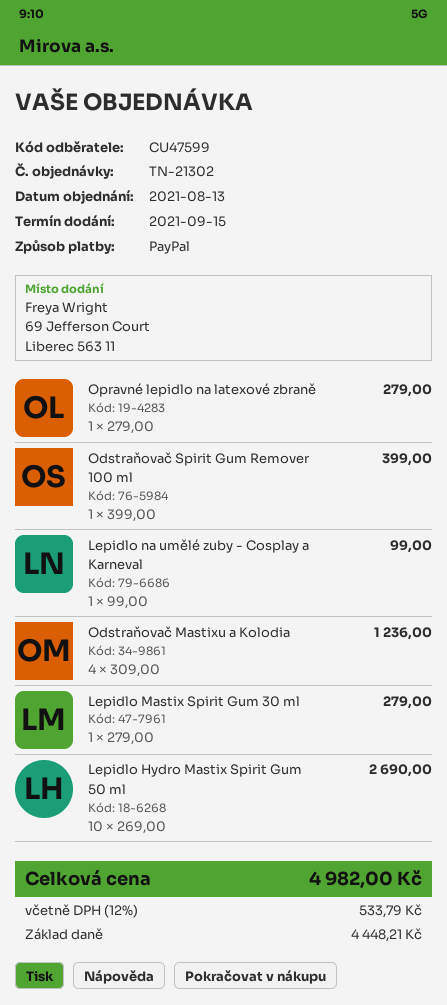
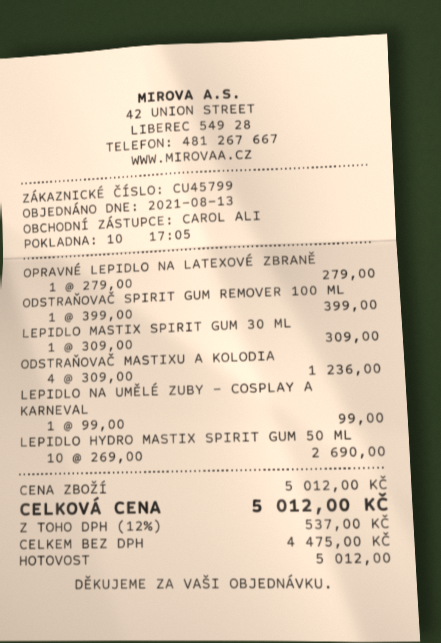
customer number: CU47599 -> CU45799
payment method: PayPal -> cash
Lepidlo Mastix Spirit Gum 30 ml: 1 x 279.00 = 279.00 -> 1 x 309.00 = 309.00
net: 4448.21 -> 4475.00
tax: 12% = 533.79 -> 12% = 537.00
total: 4982.00 -> 5012.00

